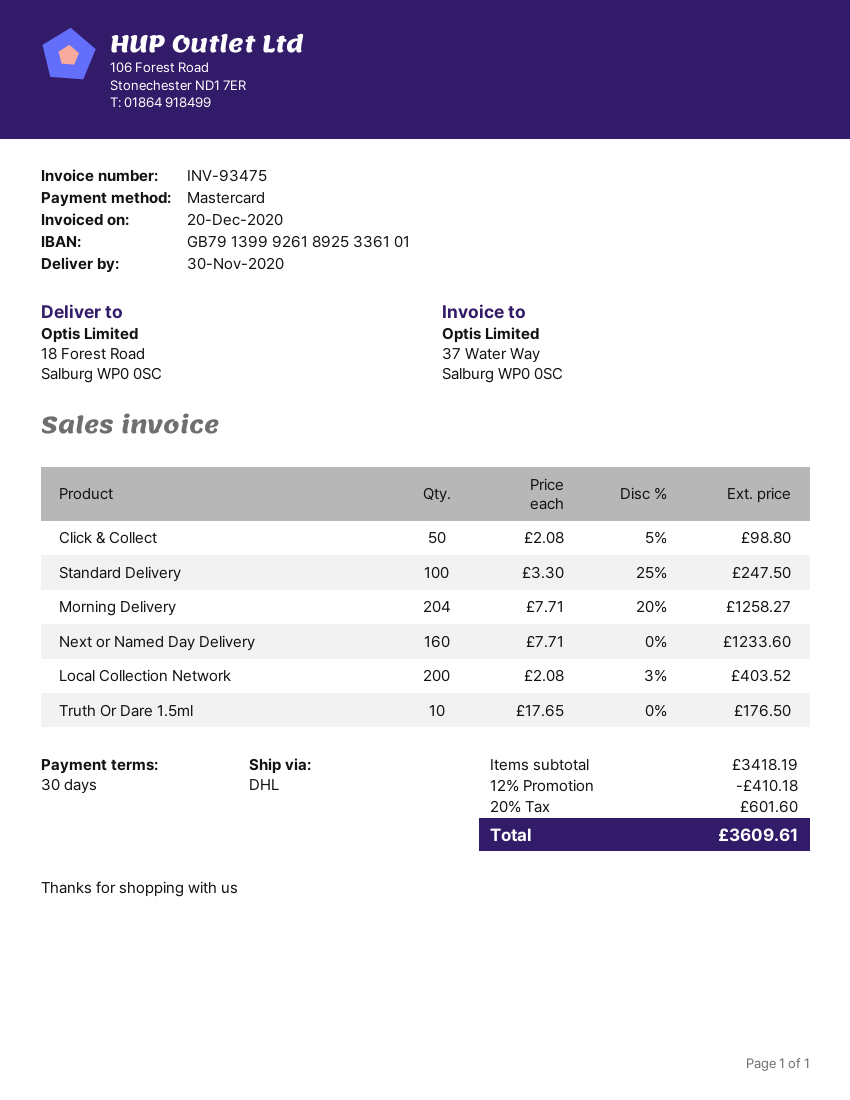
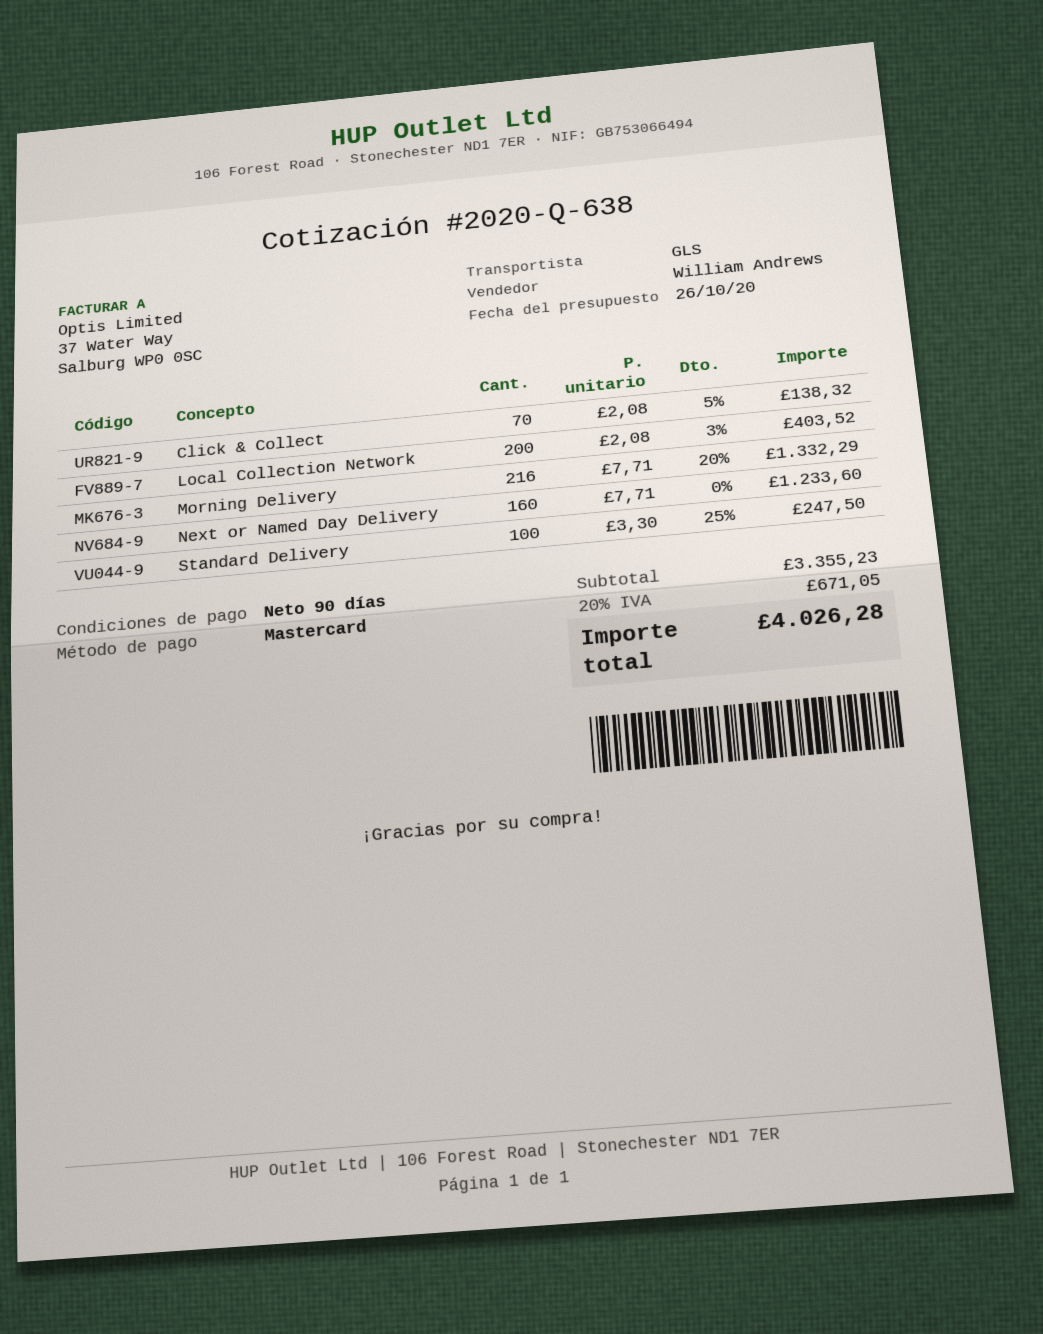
payment terms: 30 days -> 90 days
shipping method: DHL -> GLS
Click & Collect: 50 x 2.08 - 5% = 98.80 -> 70 x 2.08 - 5% = 138.32
Morning Delivery: 204 x 7.71 - 20% = 1258.27 -> 216 x 7.71 - 20% = 1332.29
Truth Or Dare 1.5ml: 10 x 17.65 = 176.50 -> none
subtotal: 3418.19 -> 3355.23
discount: 12% = 410.18 -> none
tax: 20% = 601.60 -> 20% = 671.05
total: 3609.61 -> 4026.28

